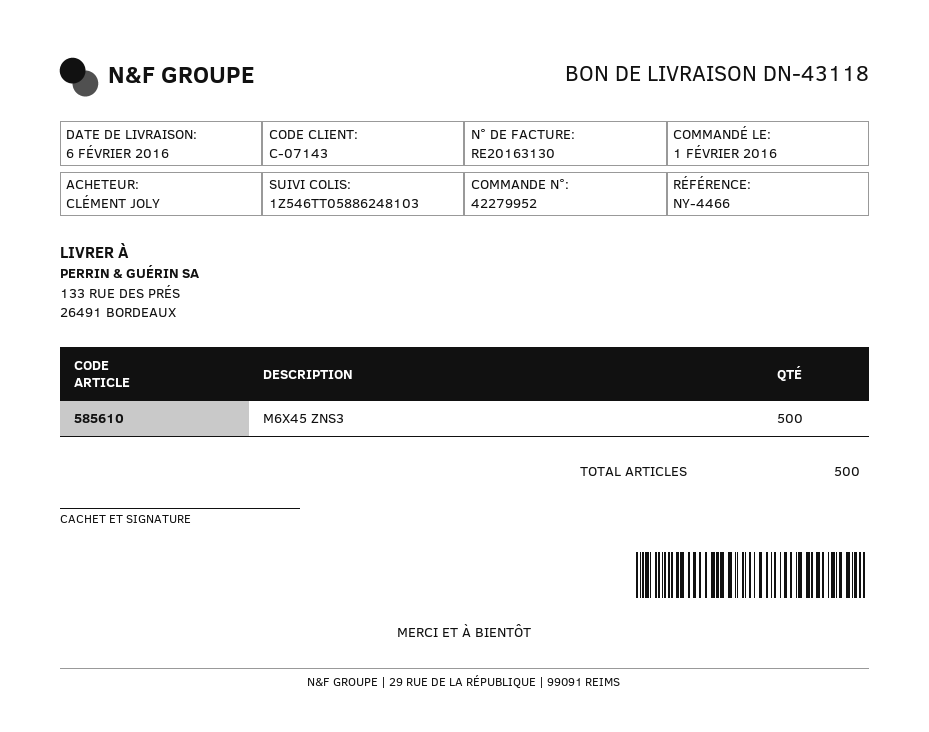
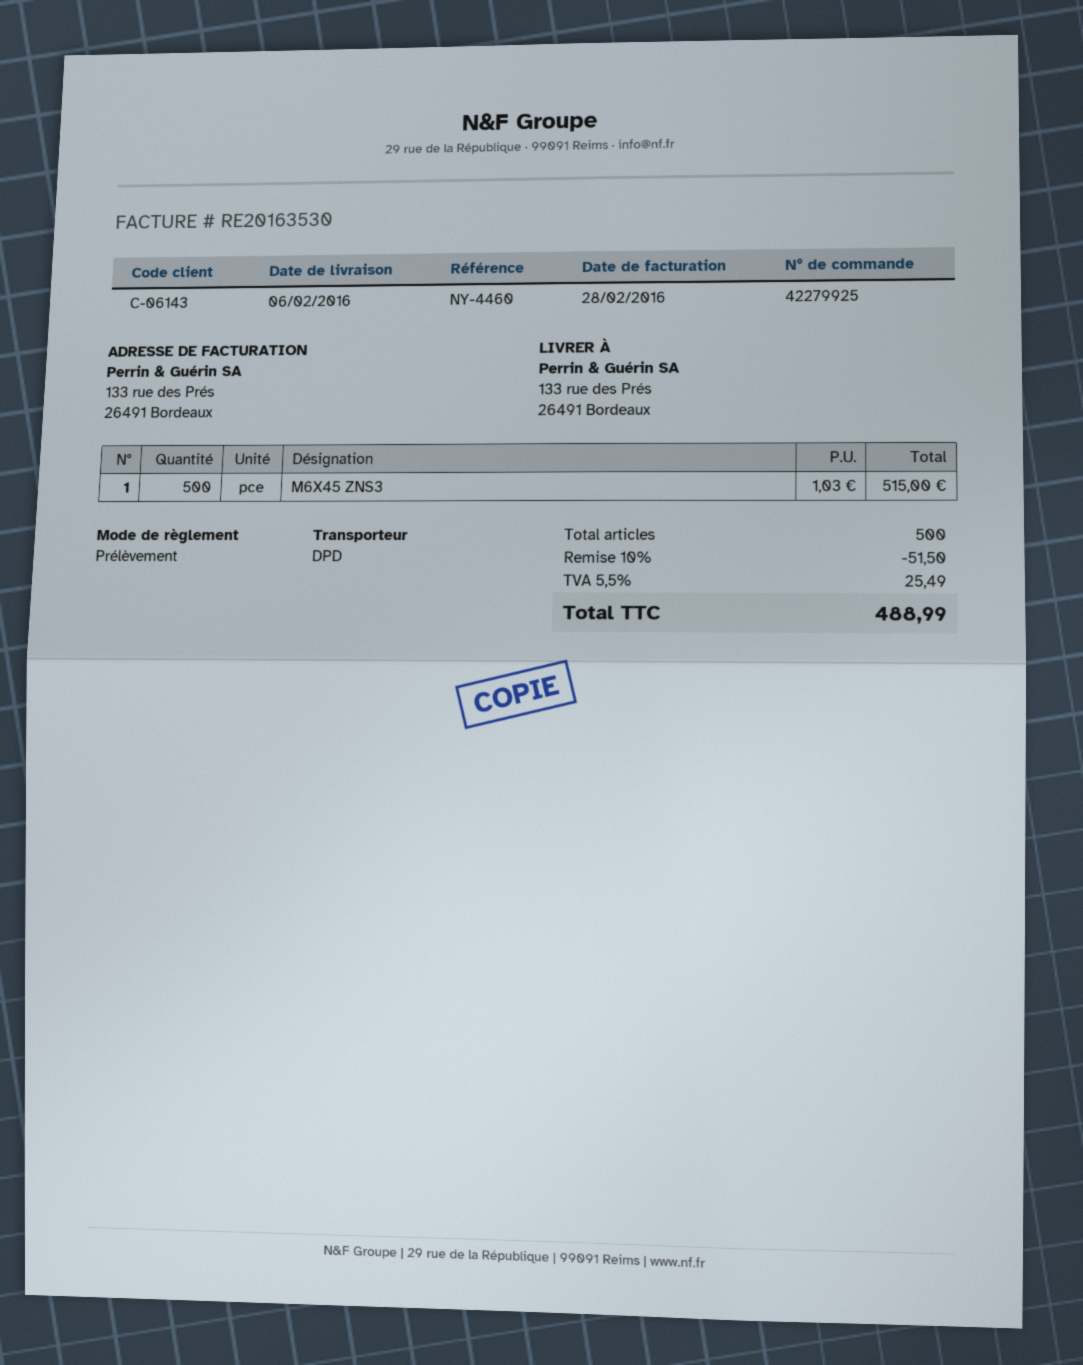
order number: 42279952 -> 42279925
invoice number: RE20163130 -> RE20163530
customer number: C-07143 -> C-06143
reference: NY-4466 -> NY-4460

